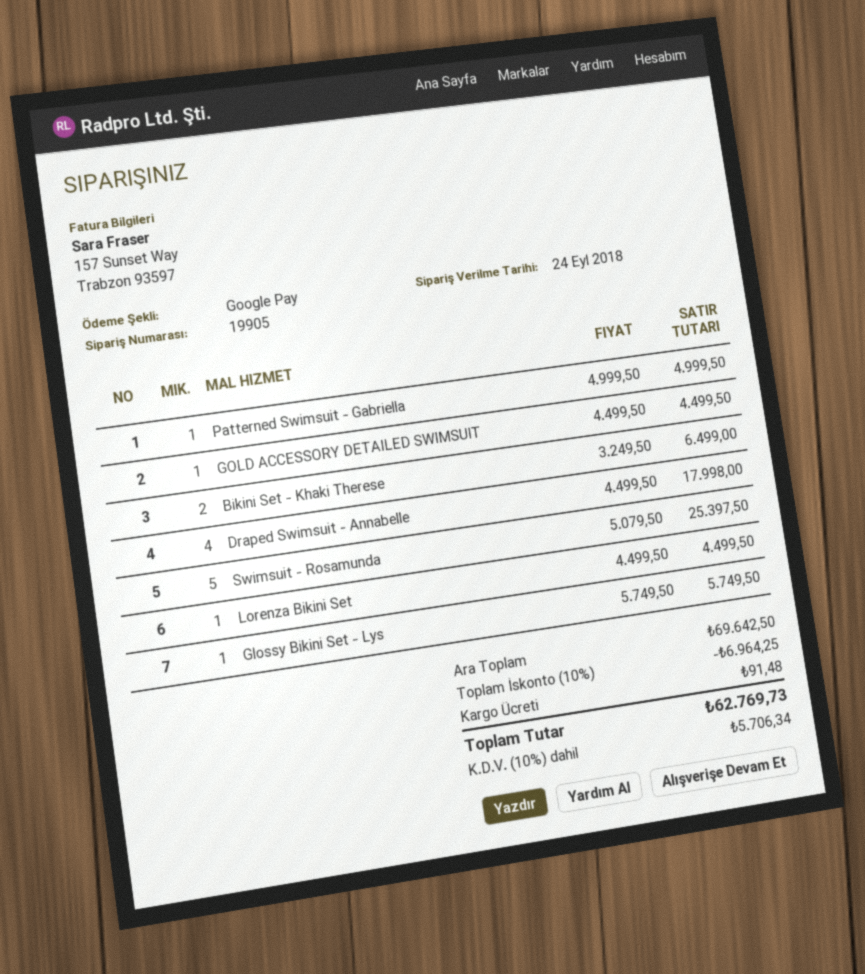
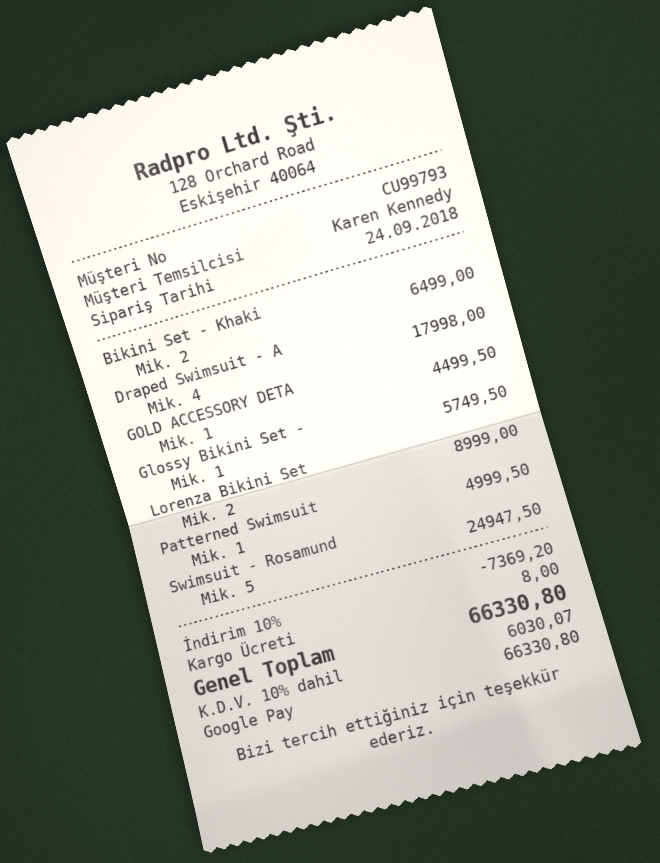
Swimsuit - Rosamunda: 5 for 25397.50 -> 5 for 24947.50
Lorenza Bikini Set: 1 for 4499.50 -> 2 for 8999.00
discount: 10% = 6964.25 -> 10% = 7369.20
shipping: 91.48 -> 8.00
tax: 10% = 5706.34 -> 10% = 6030.07
total: 62769.73 -> 66330.80

